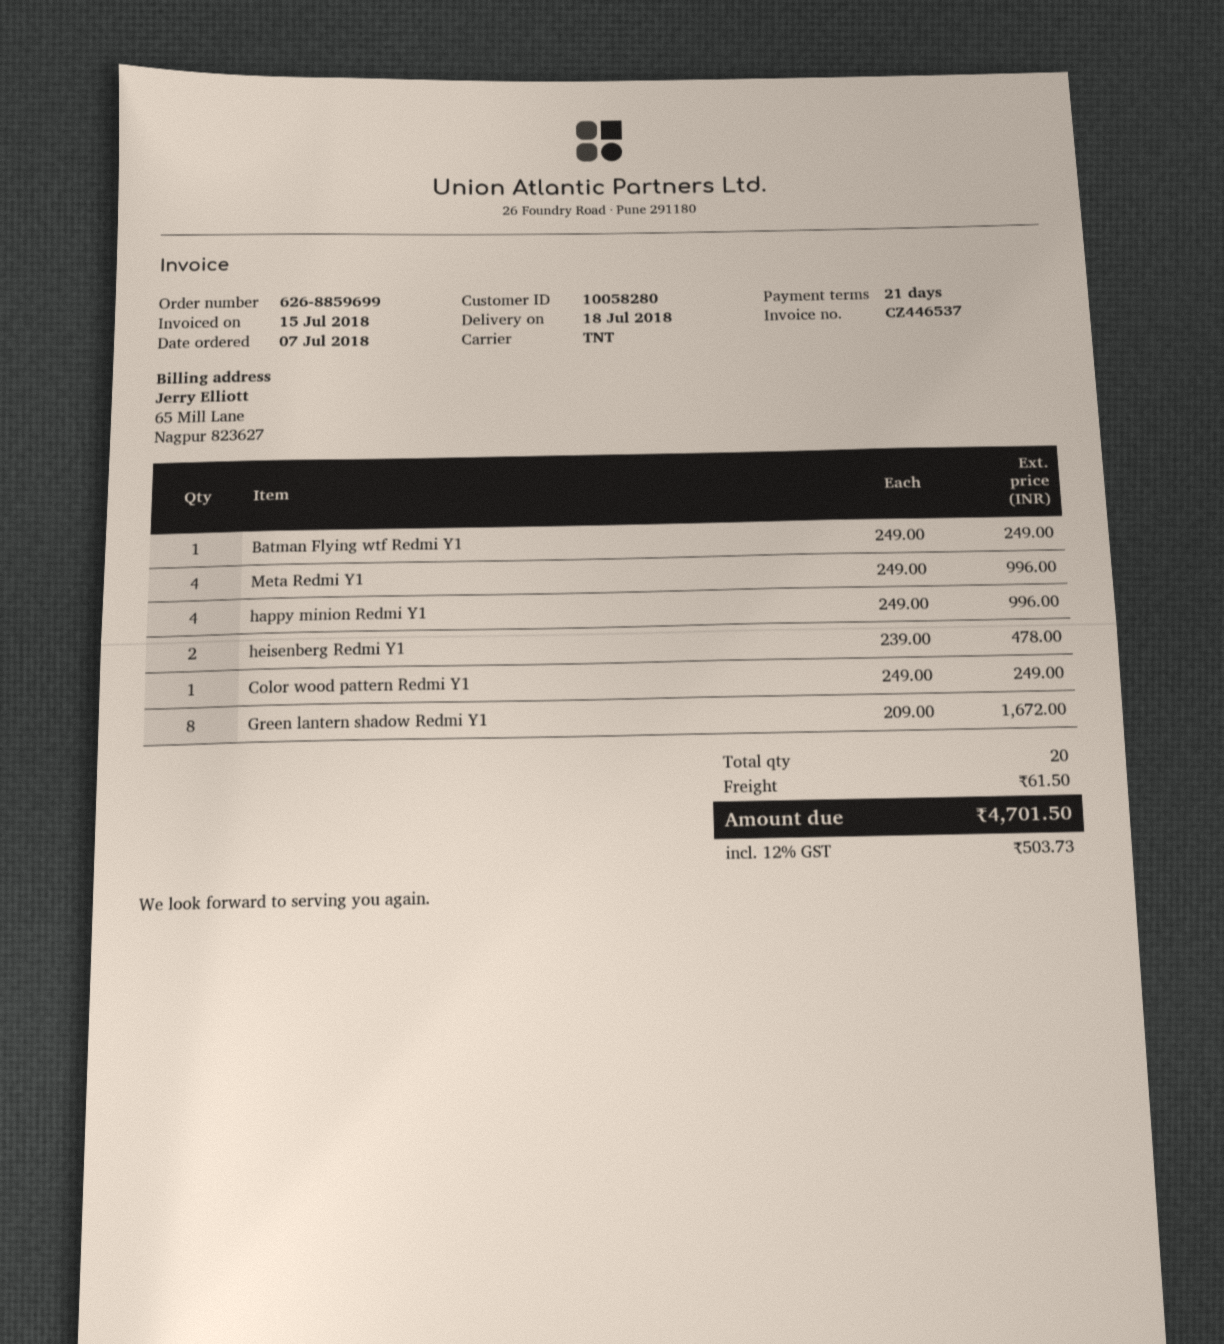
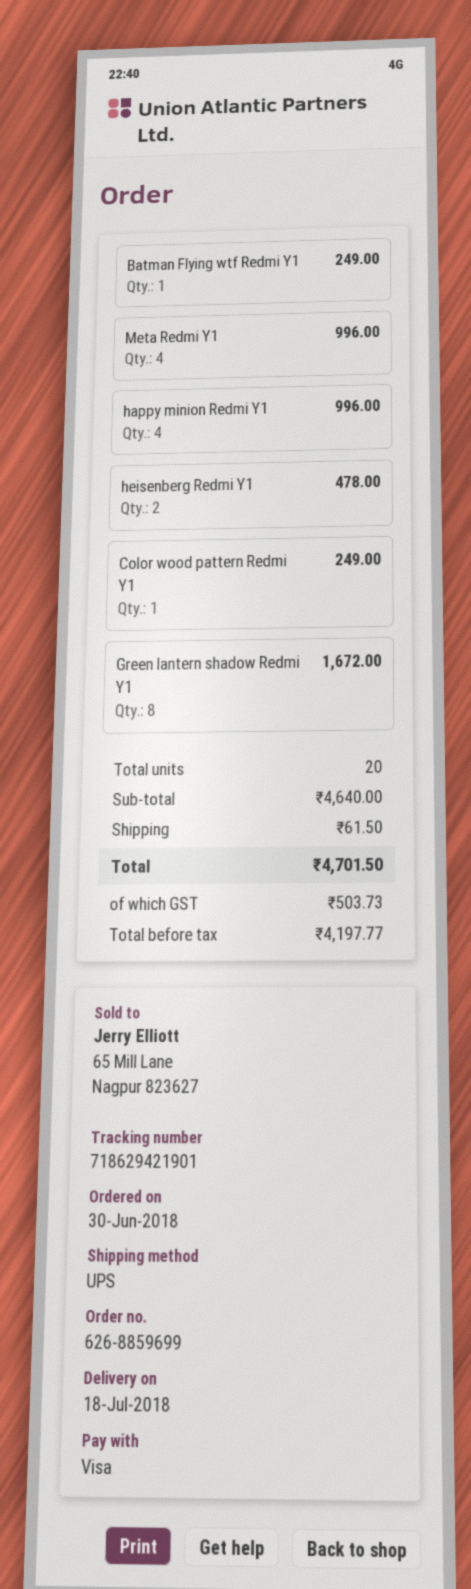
order date: 2018-07-07 -> 2018-06-30
shipping method: TNT -> UPS

